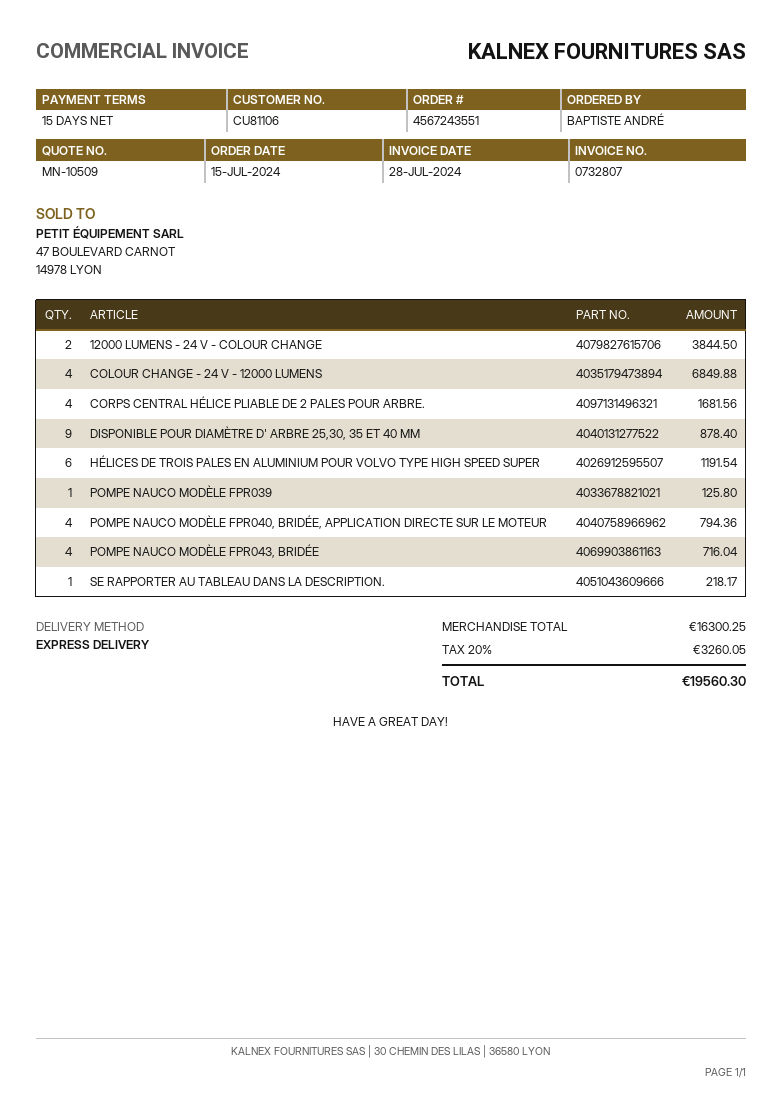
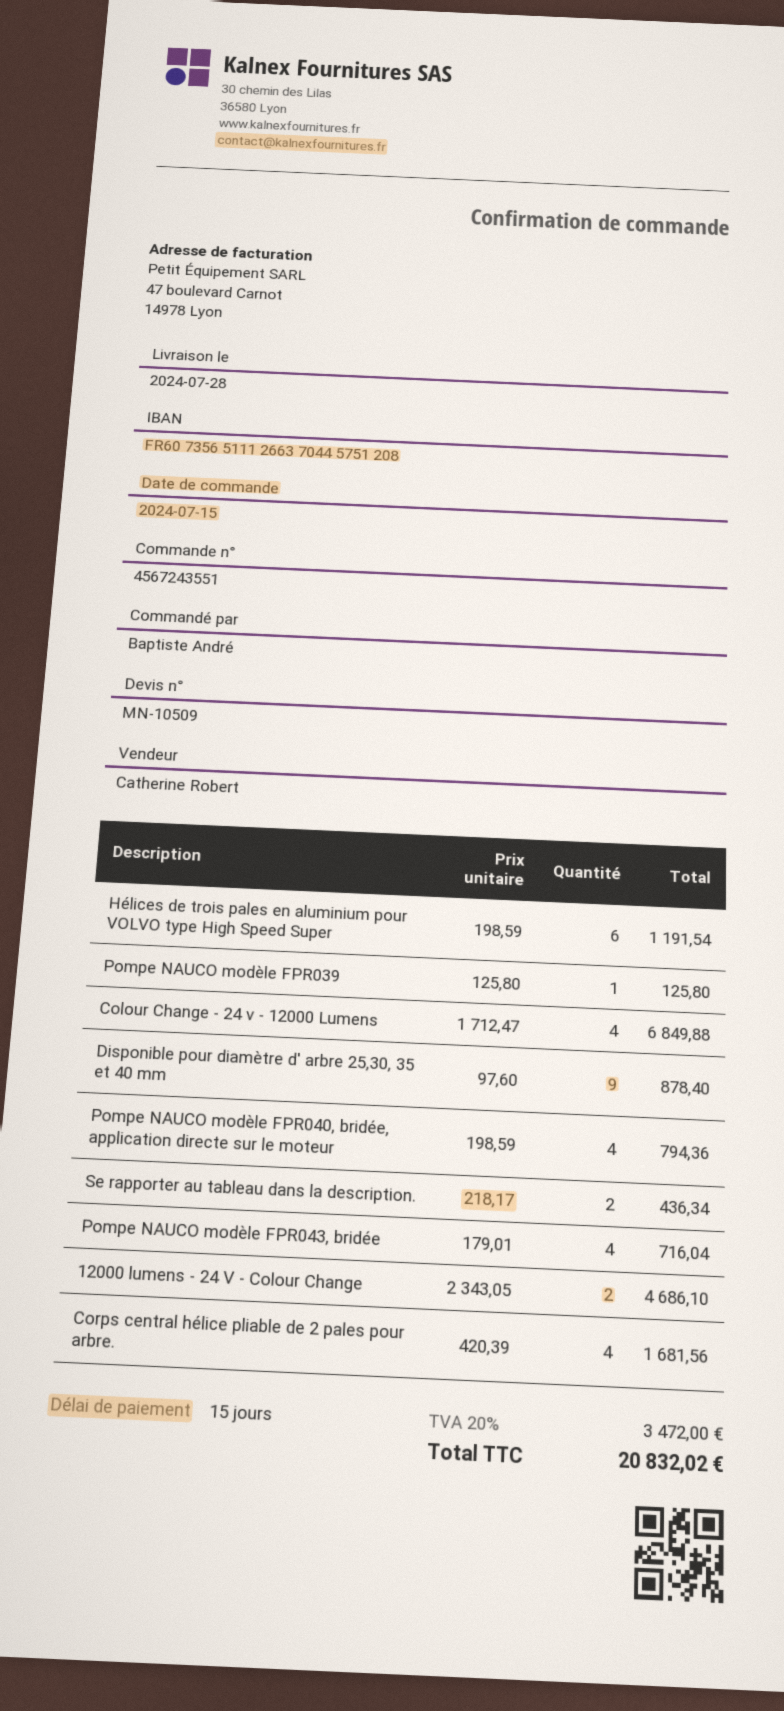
12000 LUMENS - 24 V - COLOUR CHANGE: 2 for 3844.50 -> 2 for 4686.10
SE RAPPORTER AU TABLEAU DANS LA DESCRIPTION.: 1 for 218.17 -> 2 for 436.34
tax: 20% = 3260.05 -> 20% = 3472.00
total: 19560.30 -> 20832.02

